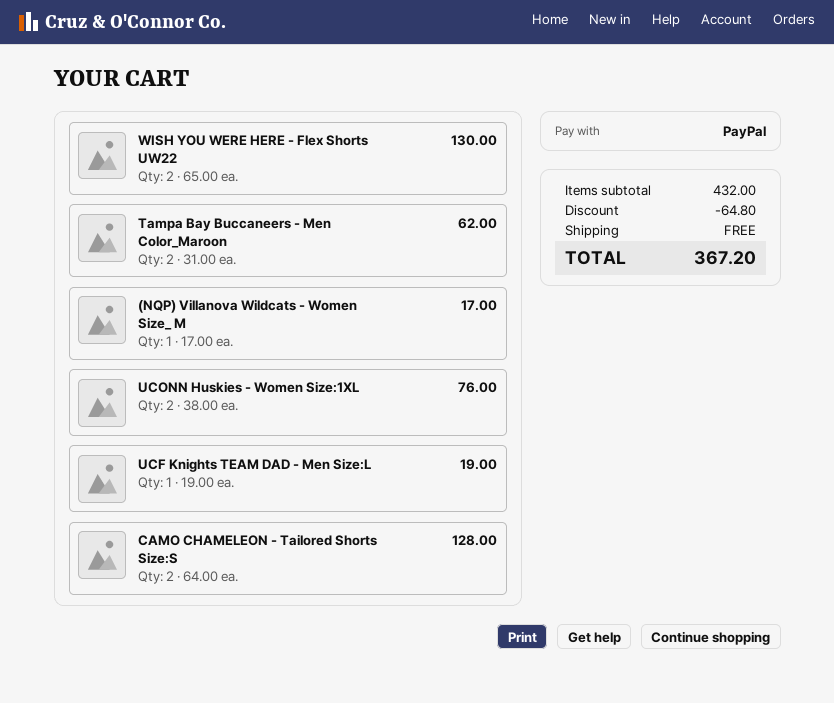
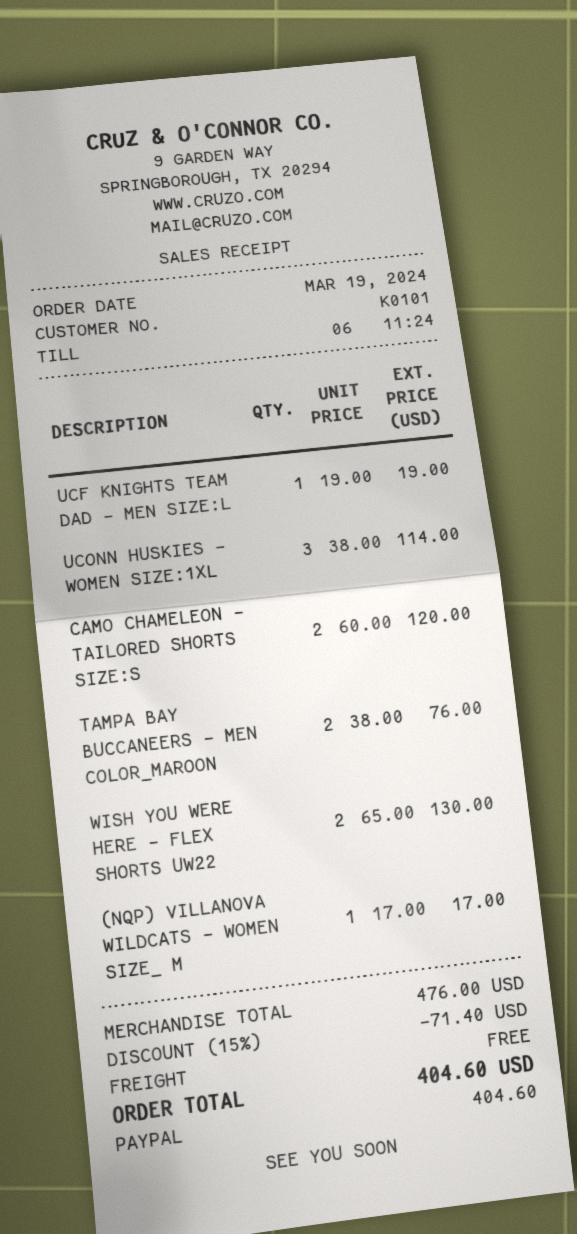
Tampa Bay Buccaneers - Men Color_Maroon: 2 x 31.00 = 62.00 -> 2 x 38.00 = 76.00
UCONN Huskies - Women Size:1XL: 2 x 38.00 = 76.00 -> 3 x 38.00 = 114.00
CAMO CHAMELEON - Tailored Shorts Size:S: 2 x 64.00 = 128.00 -> 2 x 60.00 = 120.00
subtotal: 432.00 -> 476.00
discount: 64.80 -> 71.40
total: 367.20 -> 404.60

